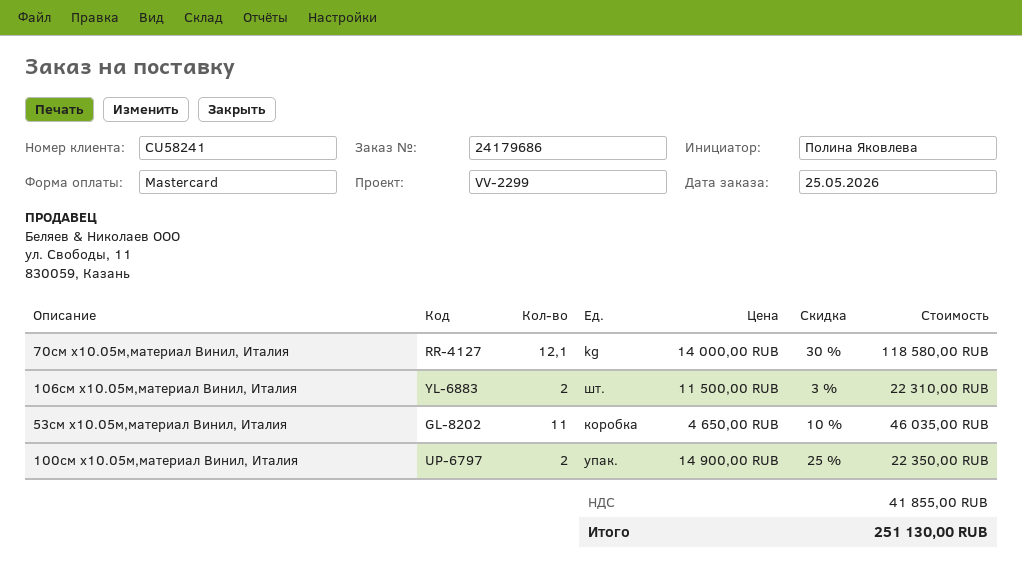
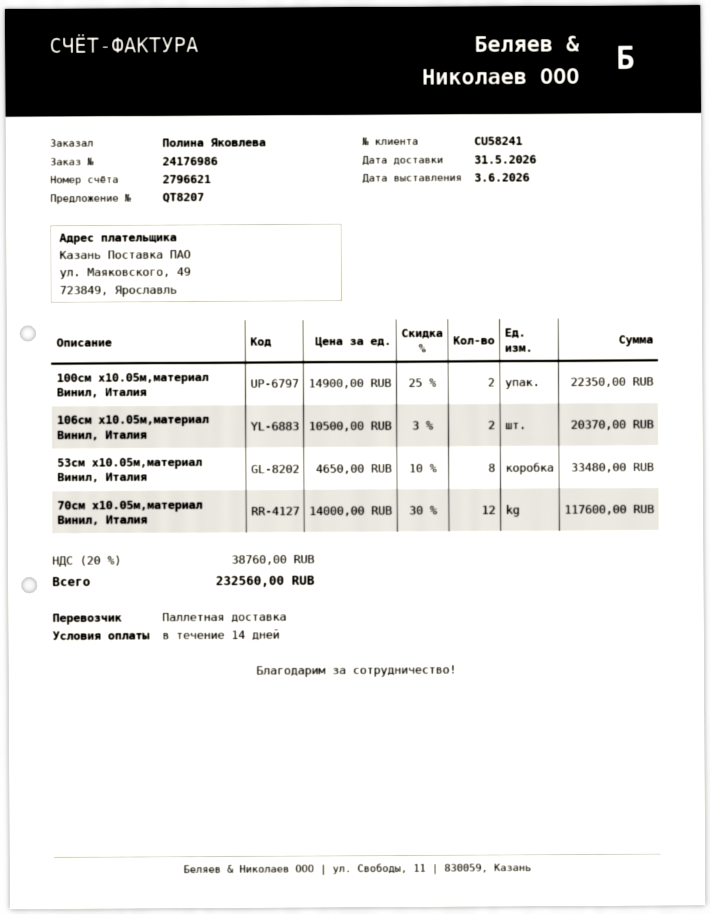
order number: 24179686 -> 24176986
70см x10.05м,материал Винил, Италия: 12.1 x 14000.00 - 30% = 118580.00 -> 12 x 14000.00 - 30% = 117600.00
106см x10.05м,материал Винил, Италия: 2 x 11500.00 - 3% = 22310.00 -> 2 x 10500.00 - 3% = 20370.00
53см x10.05м,материал Винил, Италия: 11 x 4650.00 - 10% = 46035.00 -> 8 x 4650.00 - 10% = 33480.00
tax: 41855.00 -> 38760.00
total: 251130.00 -> 232560.00

